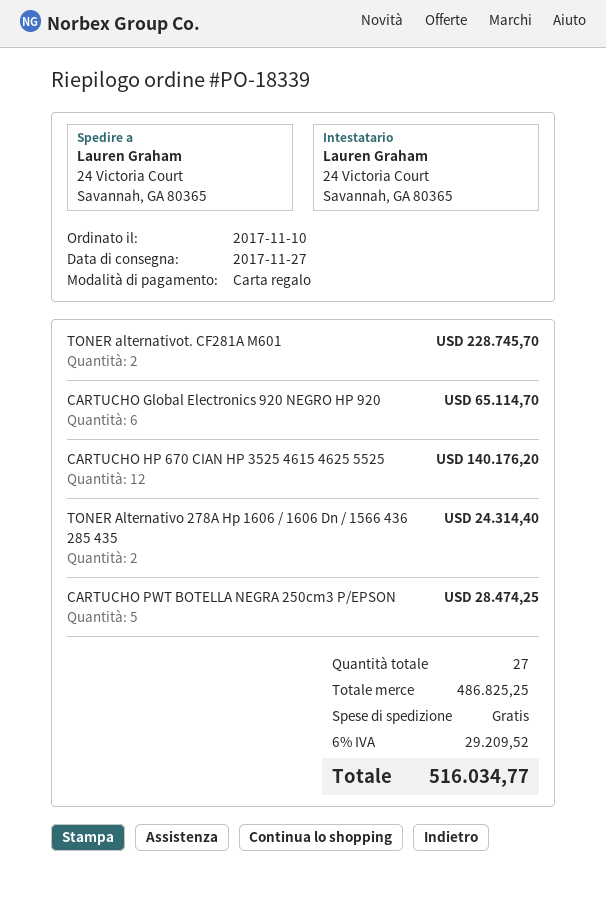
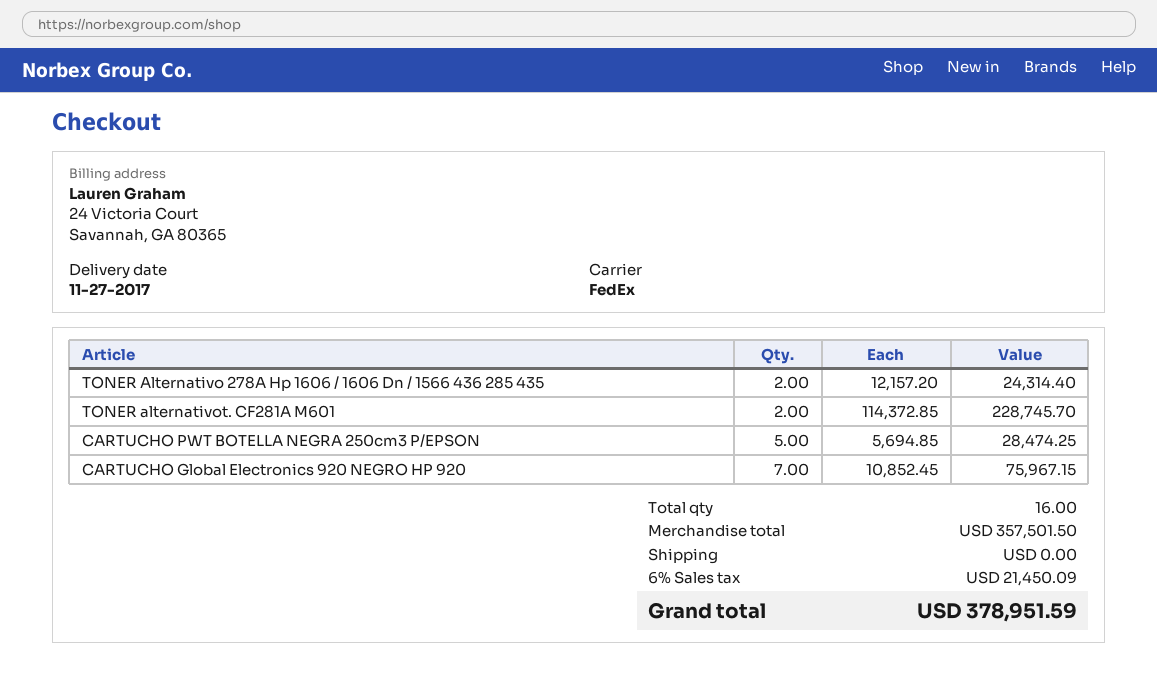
CARTUCHO Global Electronics 920 NEGRO HP 920: 6 for 65114.70 -> 7 for 75967.15
CARTUCHO HP 670 CIAN HP 3525 4615 4625 5525: 12 for 140176.20 -> none
total quantity: 27 -> 16
subtotal: 486825.25 -> 357501.50
tax: 6% = 29209.52 -> 6% = 21450.09
total: 516034.77 -> 378951.59

